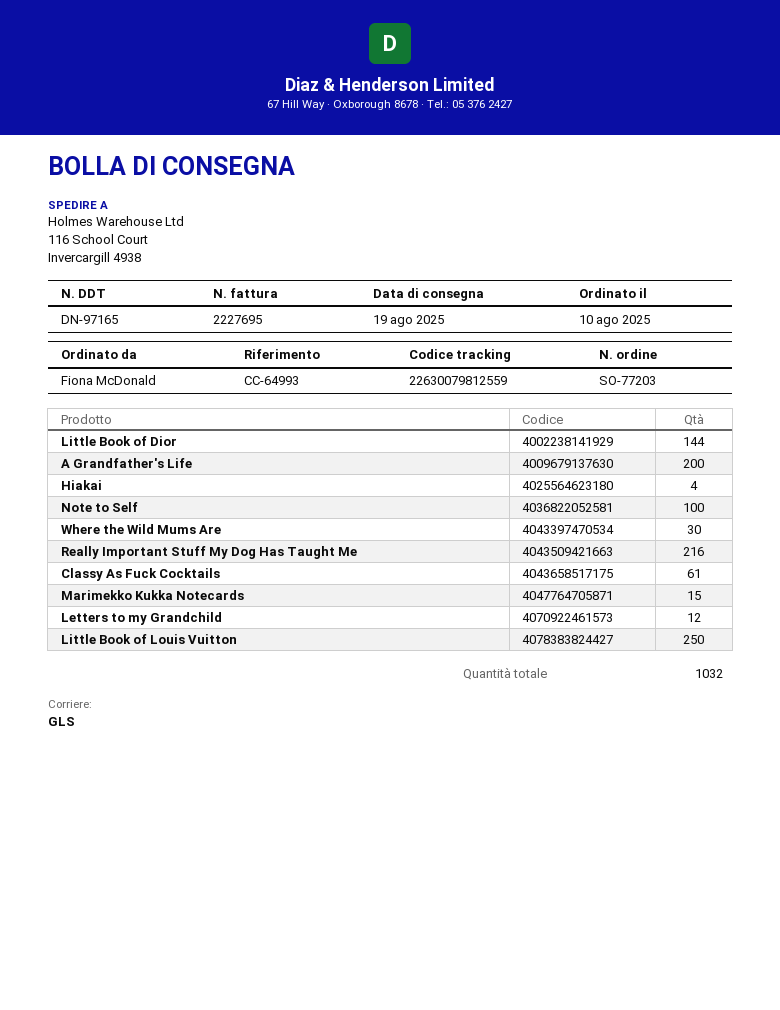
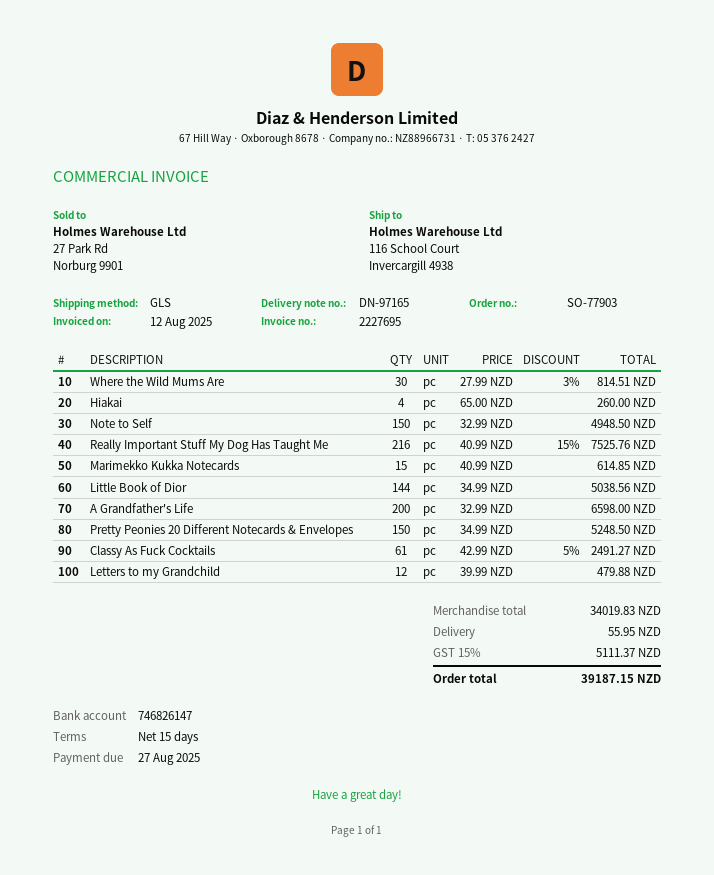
order number: SO-77203 -> SO-77903
Note to Self: 100 -> 150
Little Book of Louis Vuitton: 250 -> none
Pretty Peonies 20 Different Notecards & Envelopes: none -> 150

